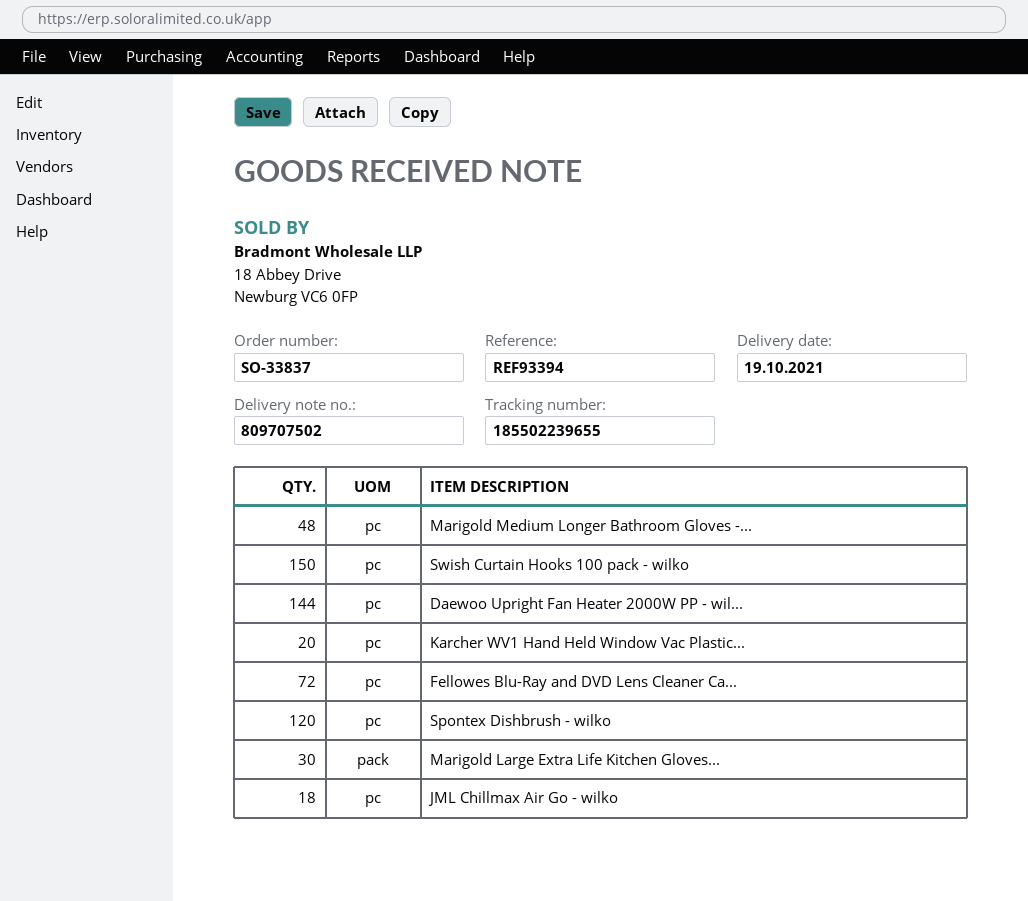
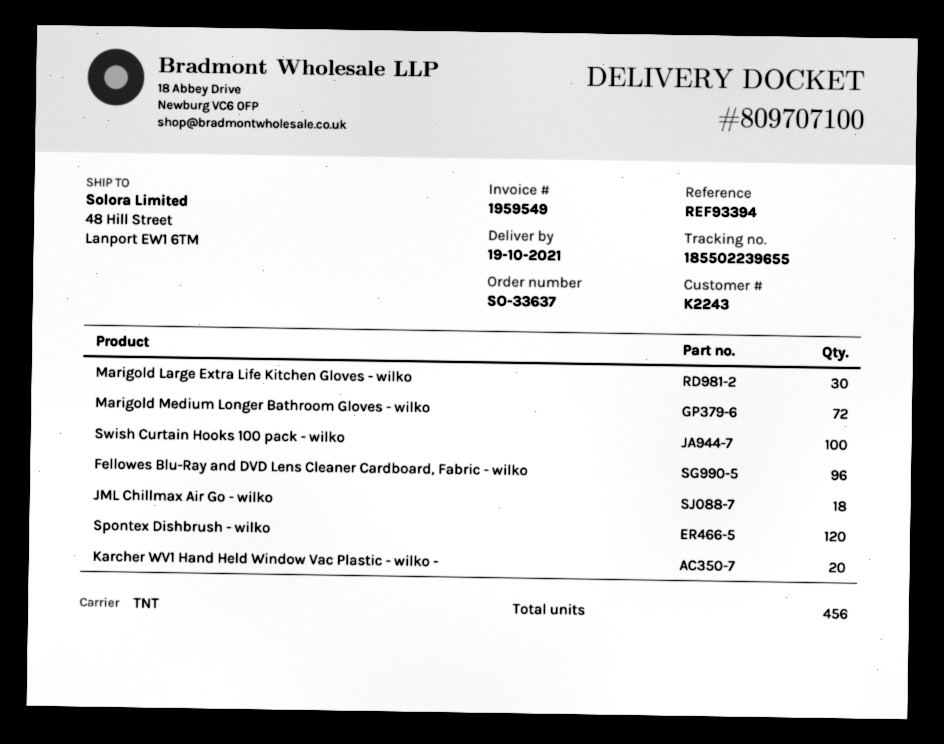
order number: SO-33837 -> SO-33637
delivery note number: 809707502 -> 809707100
Marigold Medium Longer Bathroom Gloves -...: 48 -> 72
Swish Curtain Hooks 100 pack - wilko: 150 -> 100
Daewoo Upright Fan Heater 2000W PP - wil...: 144 -> none
Fellowes Blu-Ray and DVD Lens Cleaner Ca...: 72 -> 96

